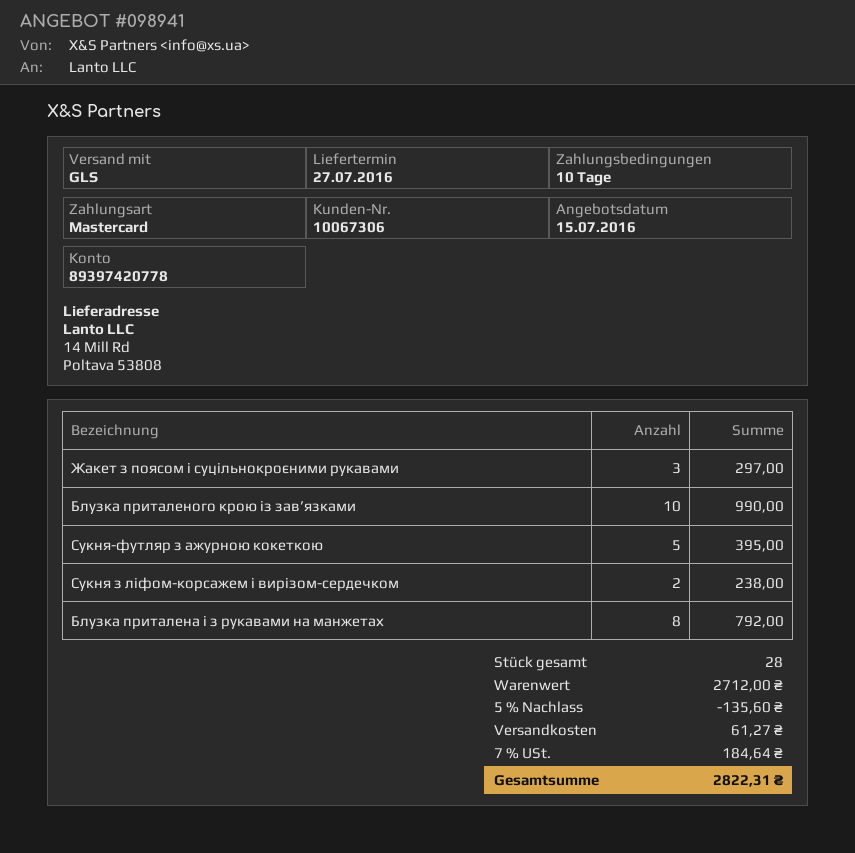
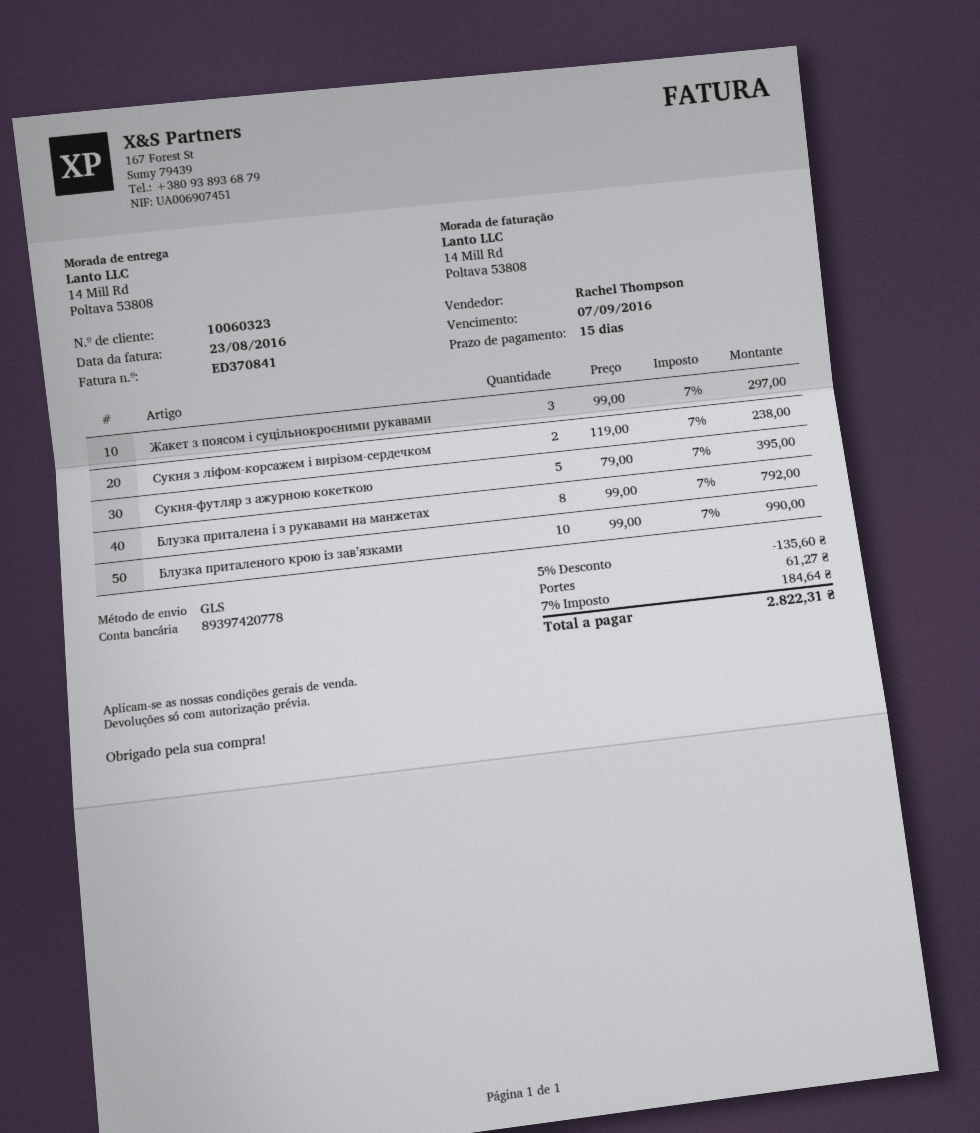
payment terms: 10 days -> 15 days
customer number: 10067306 -> 10060323

